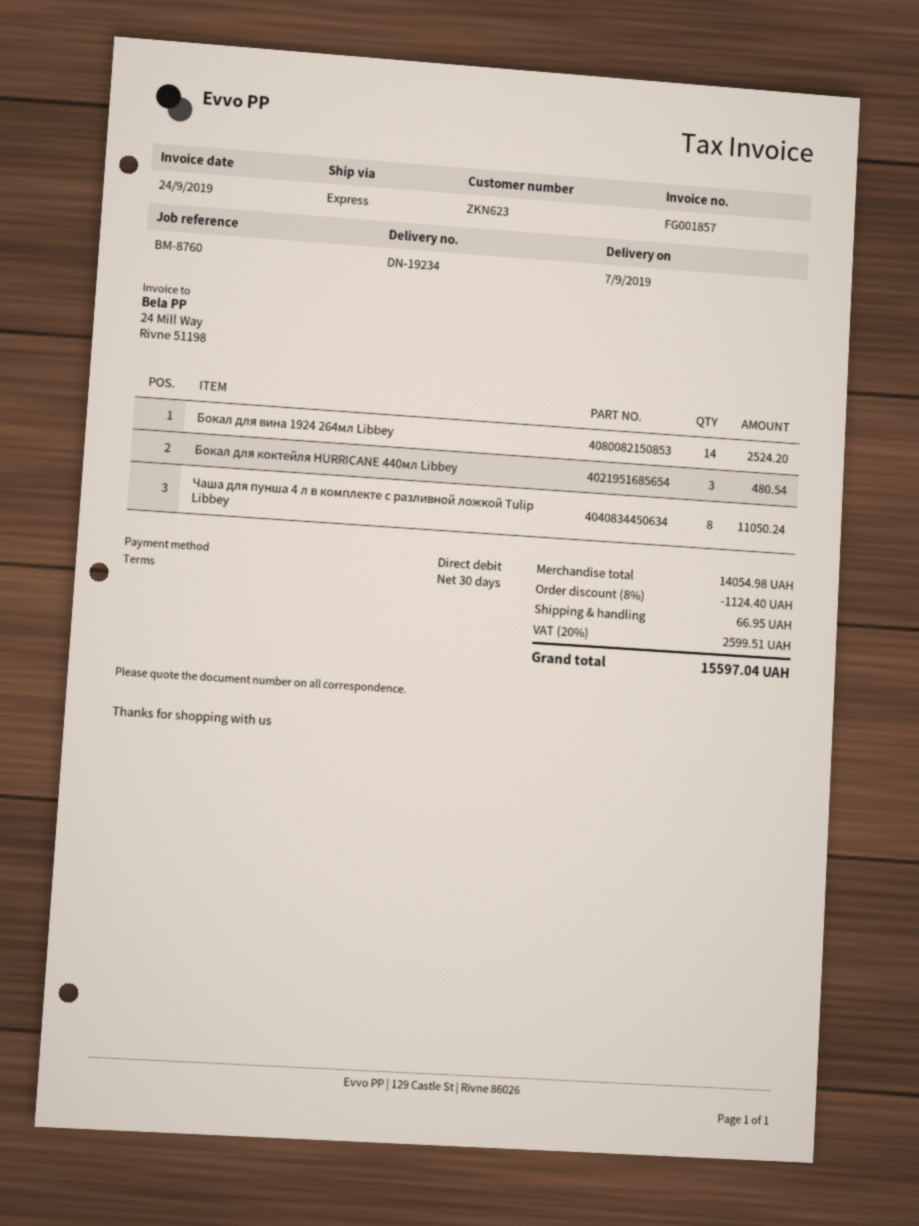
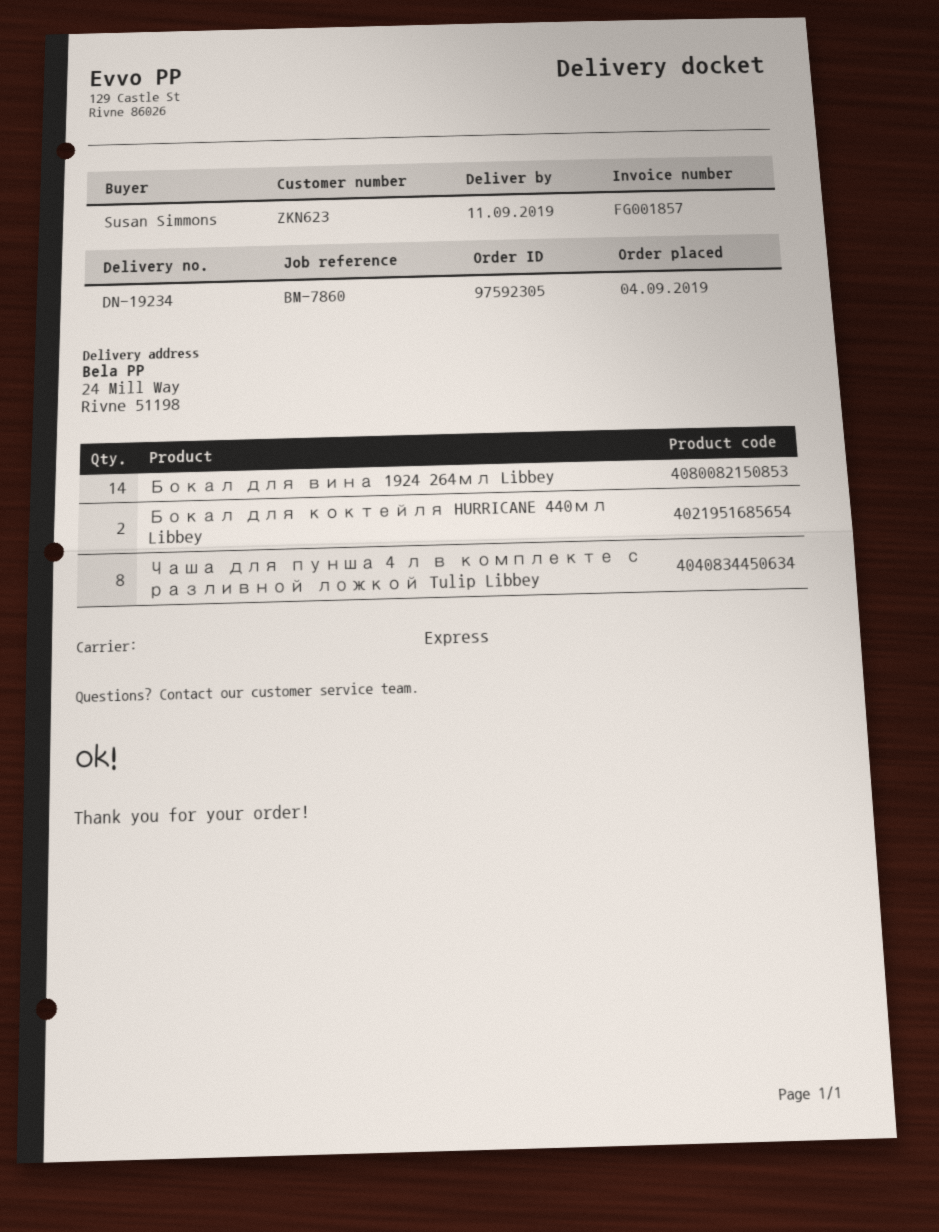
delivery date: 2019-09-07 -> 2019-09-11
reference: BM-8760 -> BM-7860
Бокал для коктейля HURRICANE 440мл Libbey: 3 -> 2

